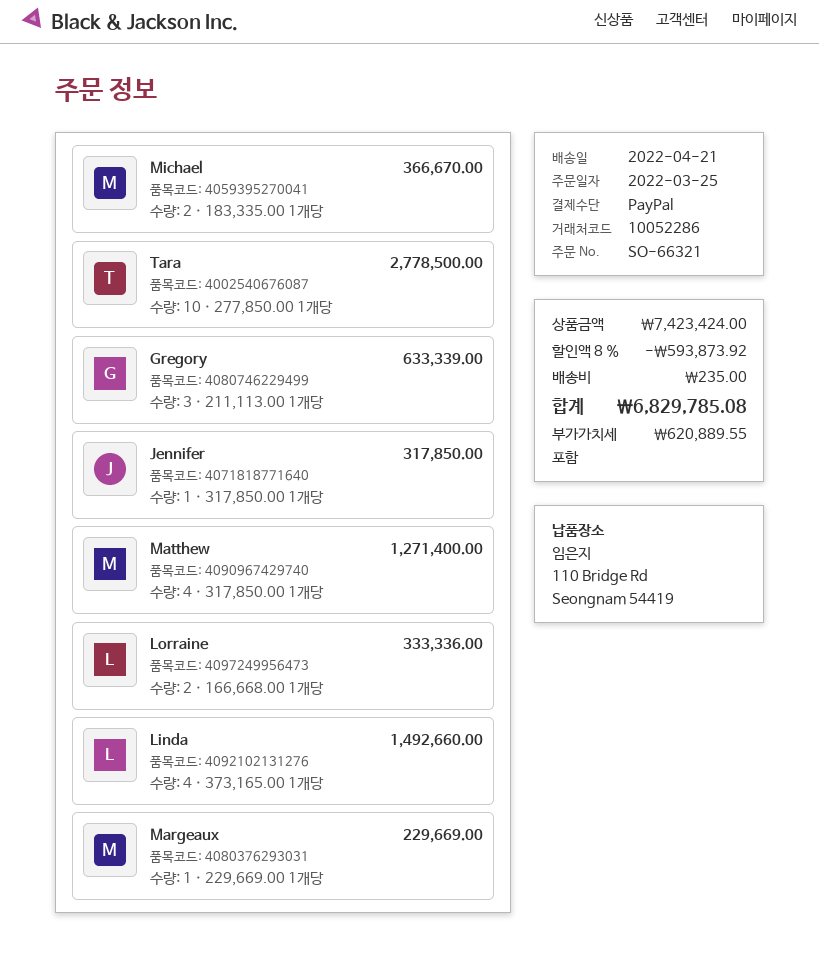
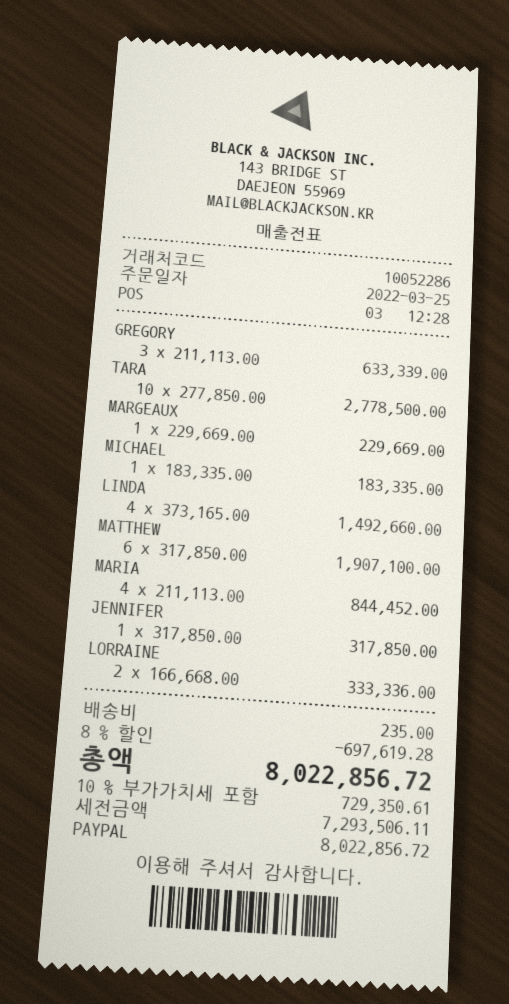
Michael: 2 x 183335.00 = 366670.00 -> 1 x 183335.00 = 183335.00
Matthew: 4 x 317850.00 = 1271400.00 -> 6 x 317850.00 = 1907100.00
MARIA: none -> 4 x 211113.00 = 844452.00
discount: 8% = 593873.92 -> 8% = 697619.28
tax: 620889.55 -> 729350.61
total: 6829785.08 -> 8022856.72

